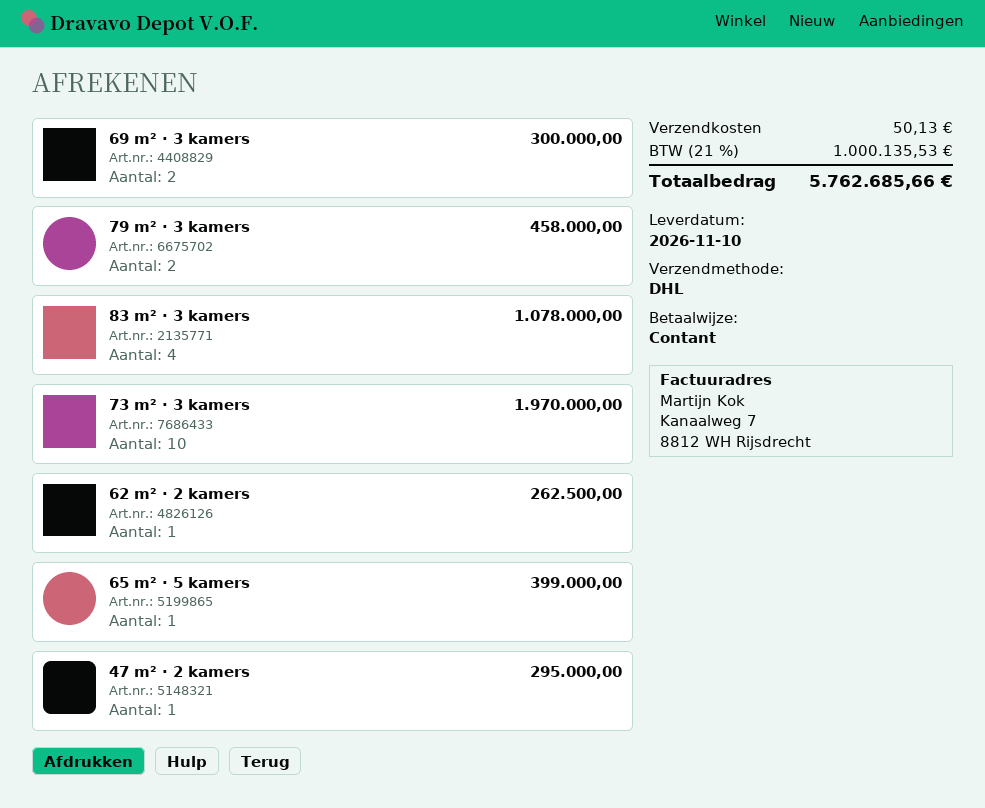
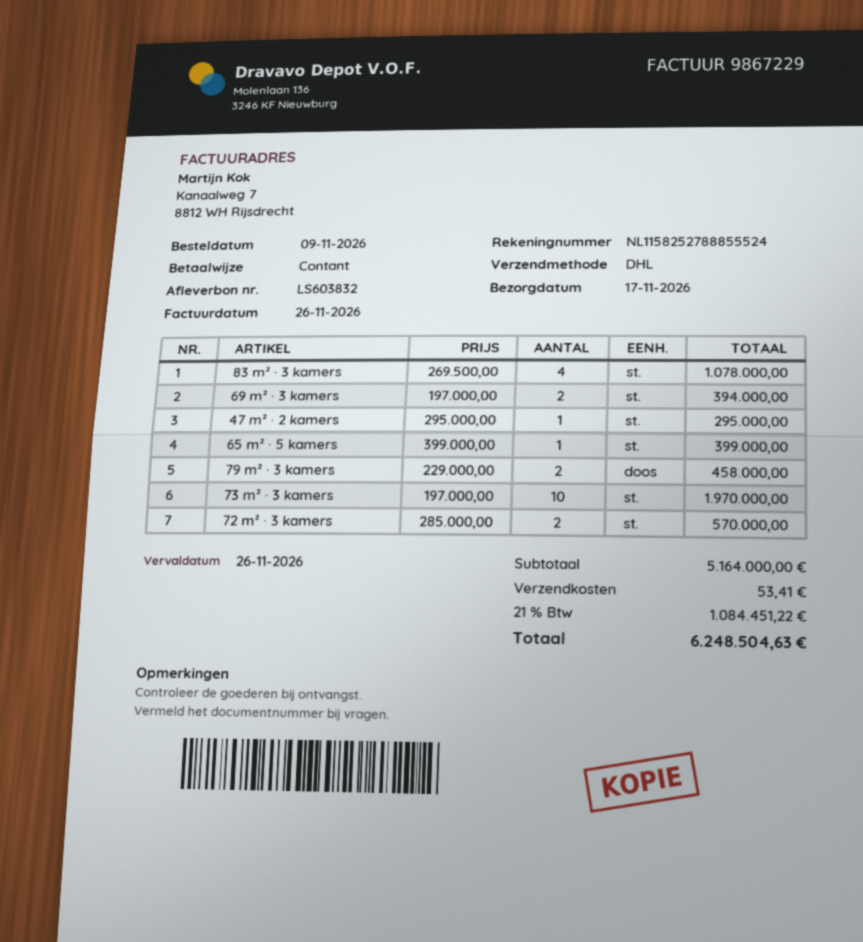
delivery date: 2026-11-10 -> 2026-11-17
69 m² · 3 kamers: 2 for 300000.00 -> 2 for 394000.00
62 m² · 2 kamers: 1 for 262500.00 -> none
72 m² · 3 kamers: none -> 2 for 570000.00
shipping: 50.13 -> 53.41
tax: 21% = 1000135.53 -> 21% = 1084451.22
total: 5762685.66 -> 6248504.63

